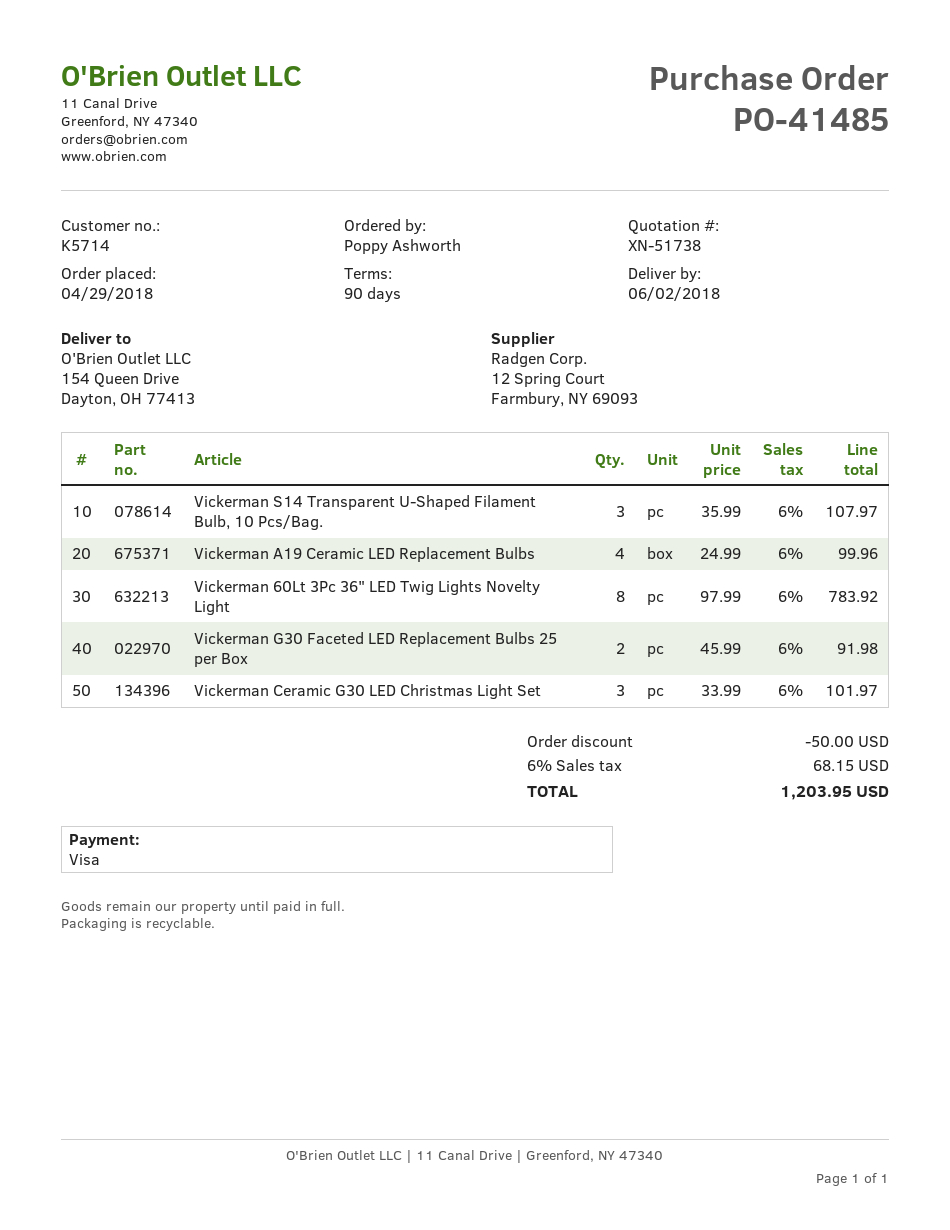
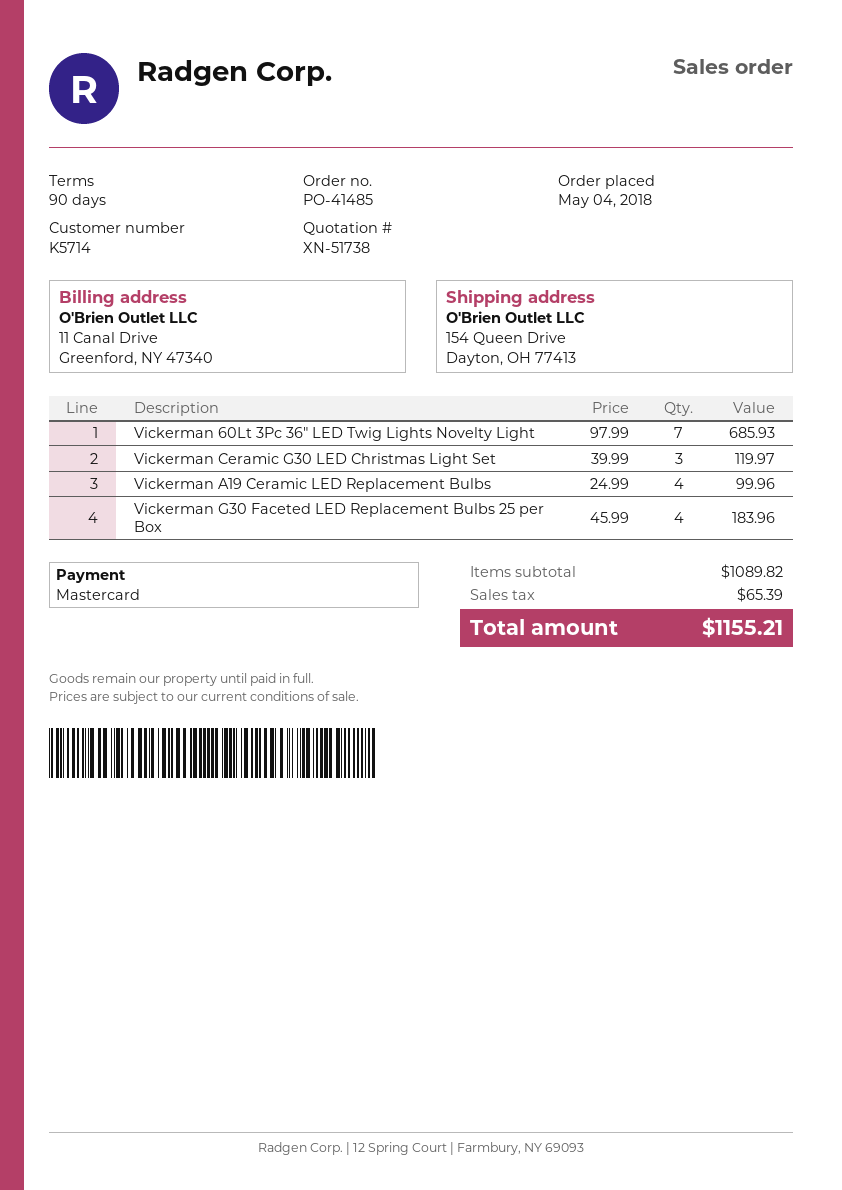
order date: 2018-04-29 -> 2018-05-04
payment method: Visa -> Mastercard
Vickerman S14 Transparent U-Shaped Filament Bulb, 10 Pcs/Bag.: 3 x 35.99 = 107.97 -> none
Vickerman 60Lt 3Pc 36" LED Twig Lights Novelty Light: 8 x 97.99 = 783.92 -> 7 x 97.99 = 685.93
Vickerman G30 Faceted LED Replacement Bulbs 25 per Box: 2 x 45.99 = 91.98 -> 4 x 45.99 = 183.96
Vickerman Ceramic G30 LED Christmas Light Set: 3 x 33.99 = 101.97 -> 3 x 39.99 = 119.97
discount: 50.00 -> none
tax: 68.15 -> 65.39
total: 1203.95 -> 1155.21

